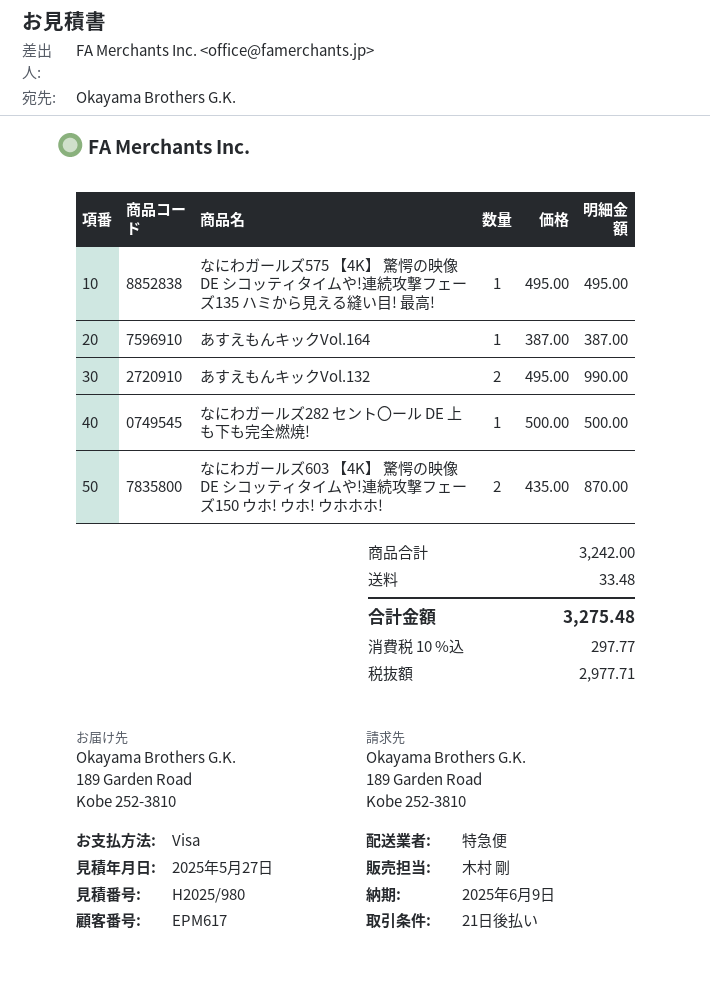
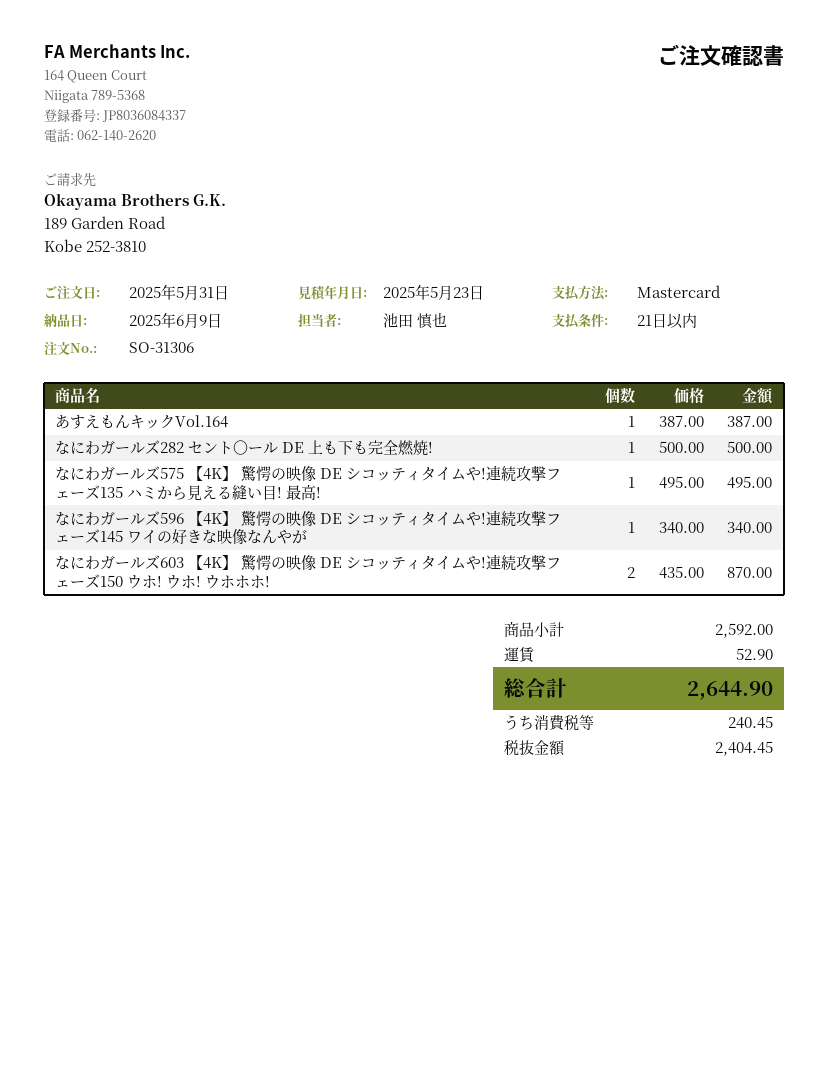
quote date: 2025-05-27 -> 2025-05-23
sales rep: 木村 剛 -> 池田 慎也
payment method: Visa -> Mastercard
あすえもんキックVol.132: 2 x 495.00 = 990.00 -> none
なにわガールズ596 【4K】 驚愕の映像 DE シコッティタイムや!連続攻撃フェーズ145 ワイの好きな映像なんやが: none -> 1 x 340.00 = 340.00
subtotal: 3242.00 -> 2592.00
shipping: 33.48 -> 52.90
net: 2977.71 -> 2404.45
tax: 297.77 -> 240.45
total: 3275.48 -> 2644.90

